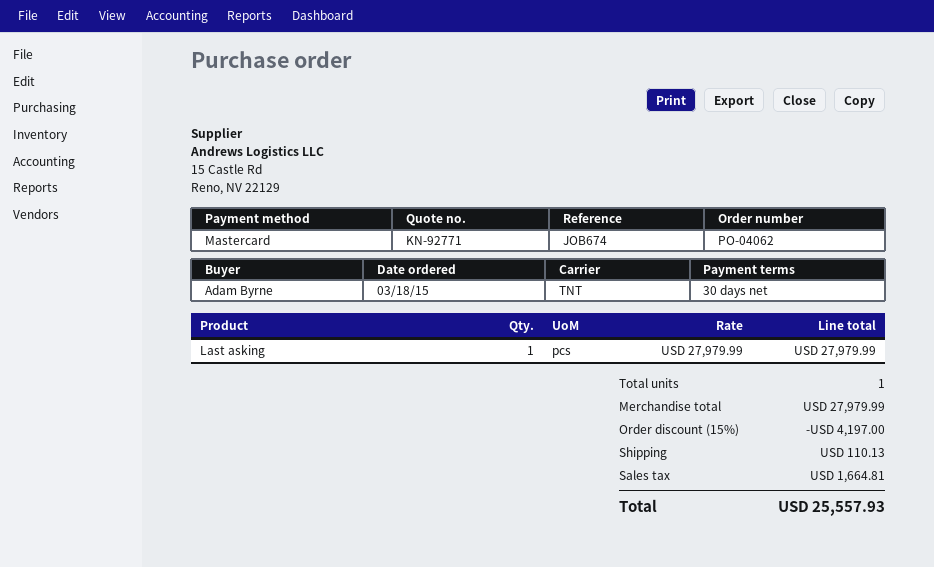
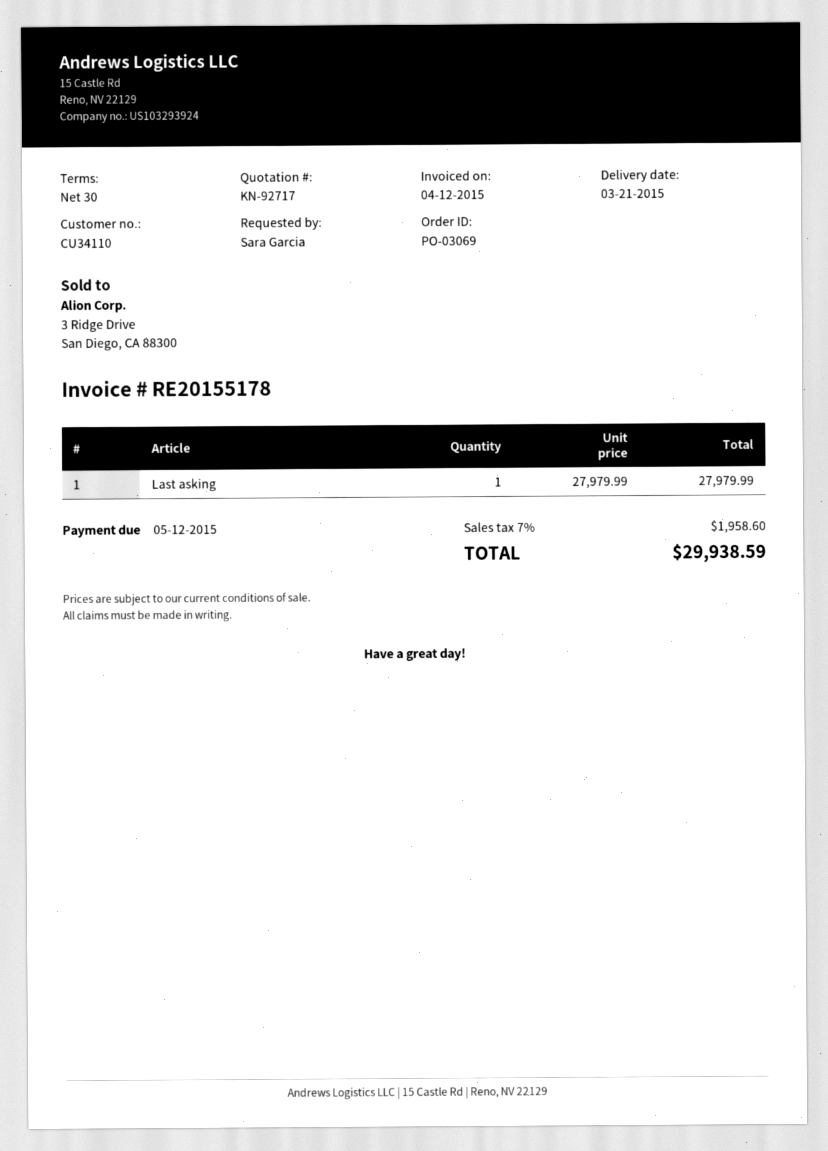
quote number: KN-92771 -> KN-92717
order number: PO-04062 -> PO-03069
ordered by: Adam Byrne -> Sara Garcia
discount: 15% = 4197.00 -> none
shipping: 110.13 -> none
tax: 1664.81 -> 1958.60
total: 25557.93 -> 29938.59

